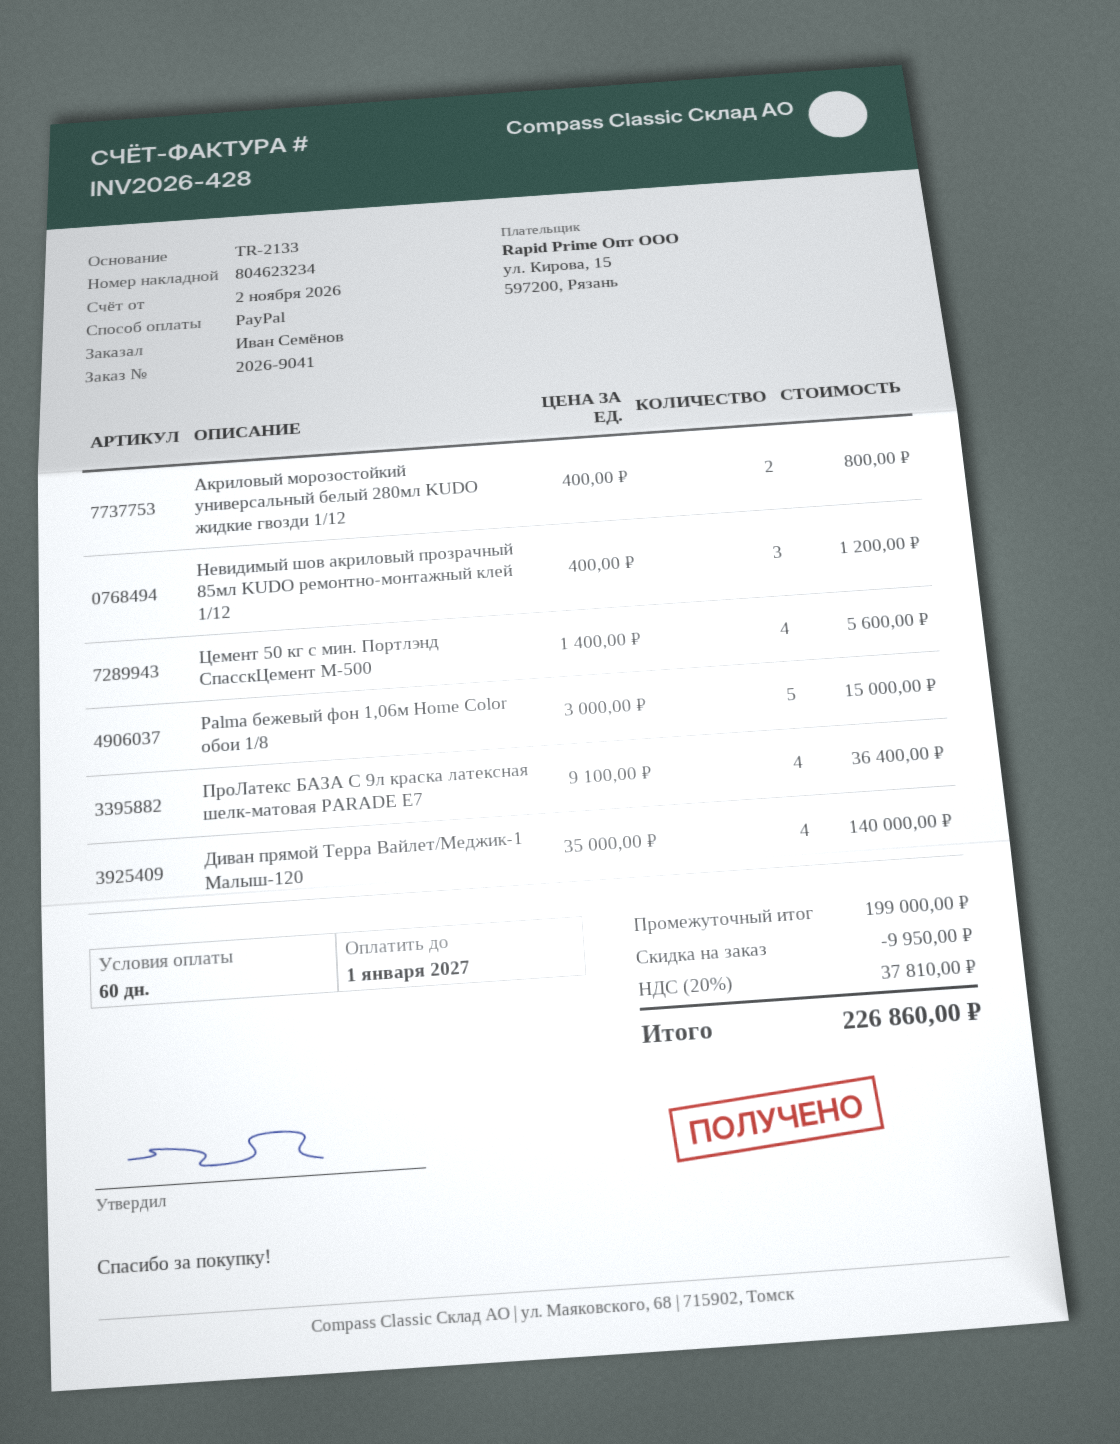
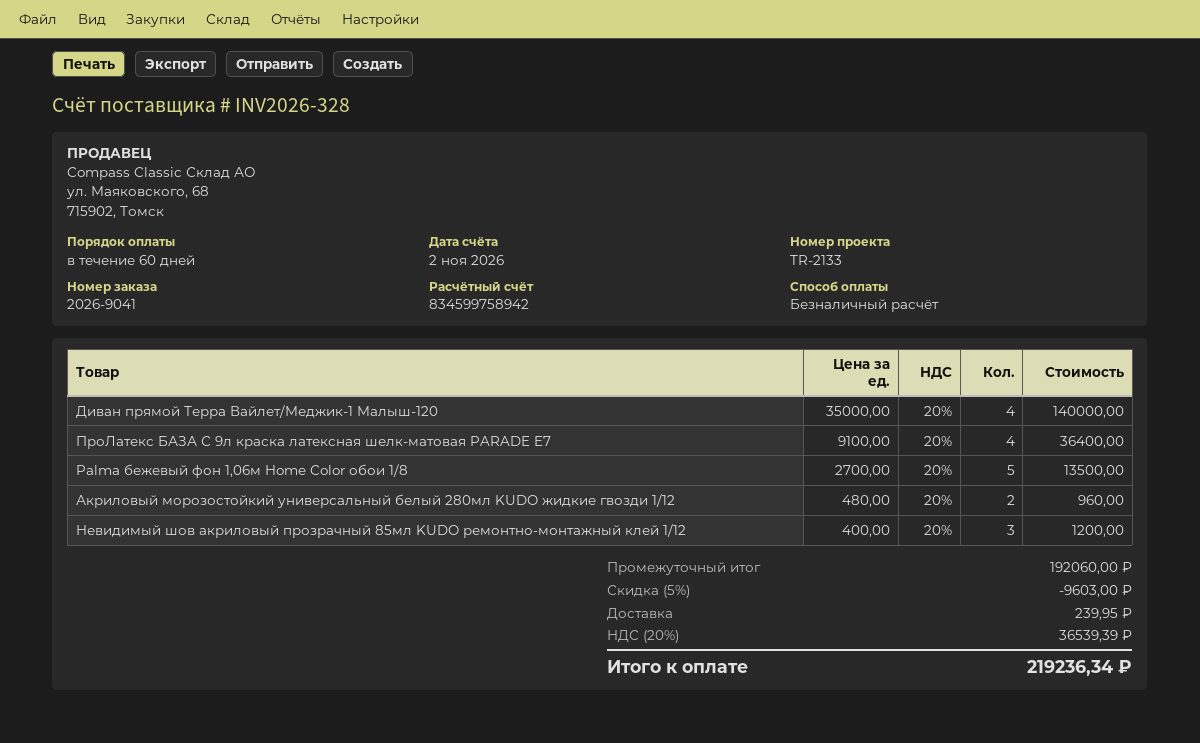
invoice number: INV2026-428 -> INV2026-328
payment method: PayPal -> bank transfer
Акриловый морозостойкий универсальный белый 280мл KUDO жидкие гвозди 1/12: 2 x 400.00 = 800.00 -> 2 x 480.00 = 960.00
Цемент 50 кг с мин. Портлэнд СпасскЦемент М-500: 4 x 1400.00 = 5600.00 -> none
Palma бежевый фон 1,06м Home Color обои 1/8: 5 x 3000.00 = 15000.00 -> 5 x 2700.00 = 13500.00
subtotal: 199000.00 -> 192060.00
discount: 9950.00 -> 9603.00
shipping: none -> 239.95
tax: 20% = 37810.00 -> 20% = 36539.39
total: 226860.00 -> 219236.34

